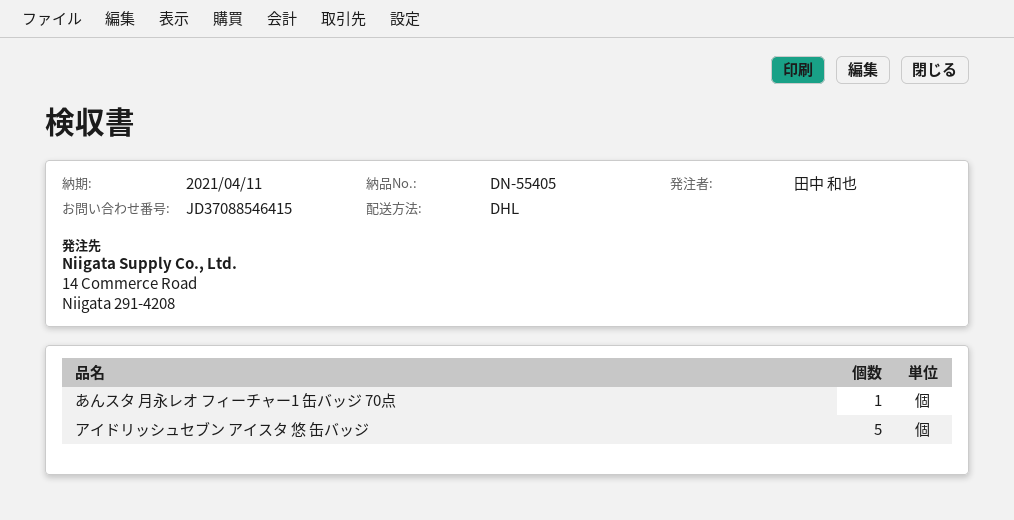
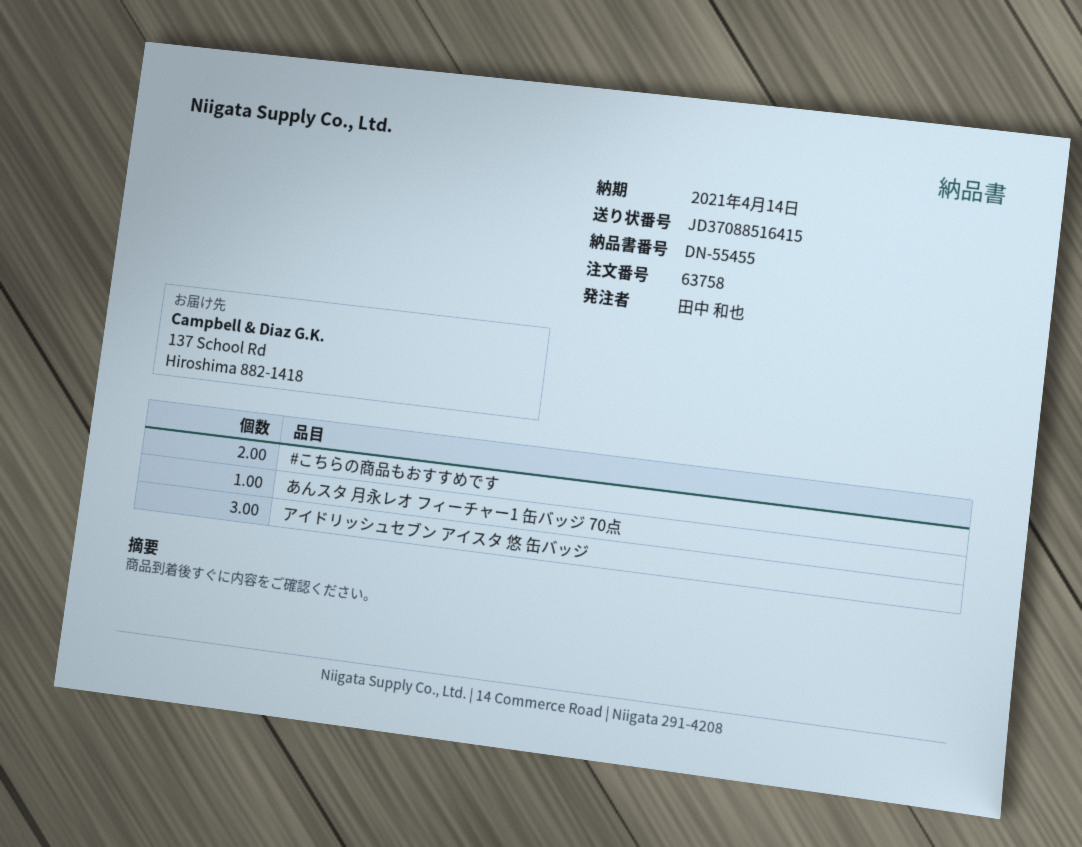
delivery note number: DN-55405 -> DN-55455
delivery date: 2021-04-11 -> 2021-04-14
tracking number: JD37088546415 -> JD37088516415
アイドリッシュセブン アイスタ 悠 缶バッジ: 5 -> 3
#こちらの商品もおすすめです: none -> 2

